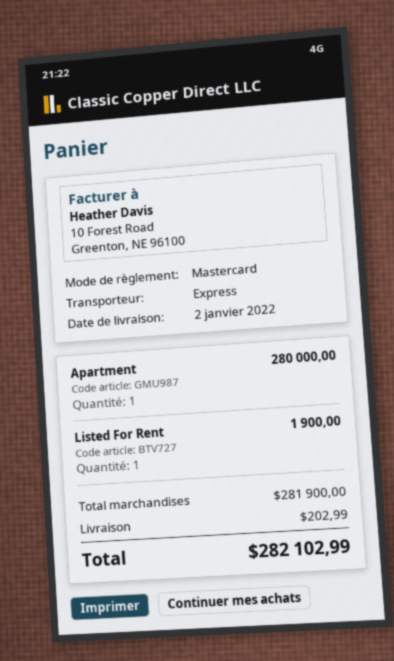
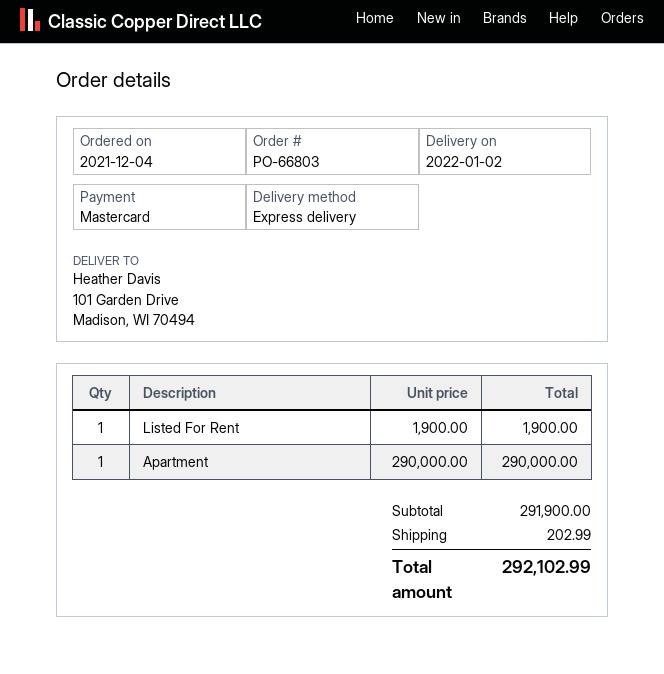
Apartment: 1 for 280000.00 -> 1 for 290000.00
subtotal: 281900.00 -> 291900.00
total: 282102.99 -> 292102.99

